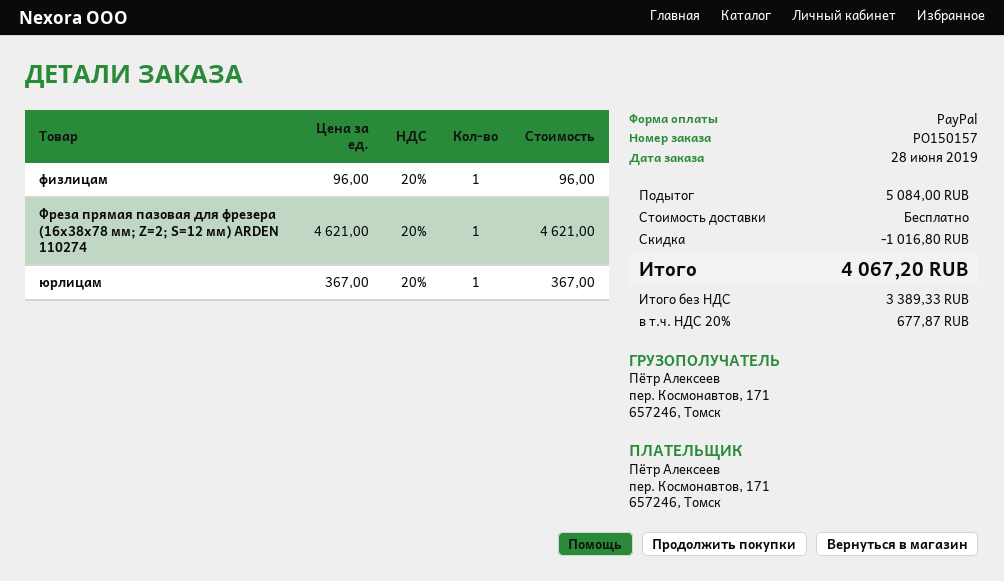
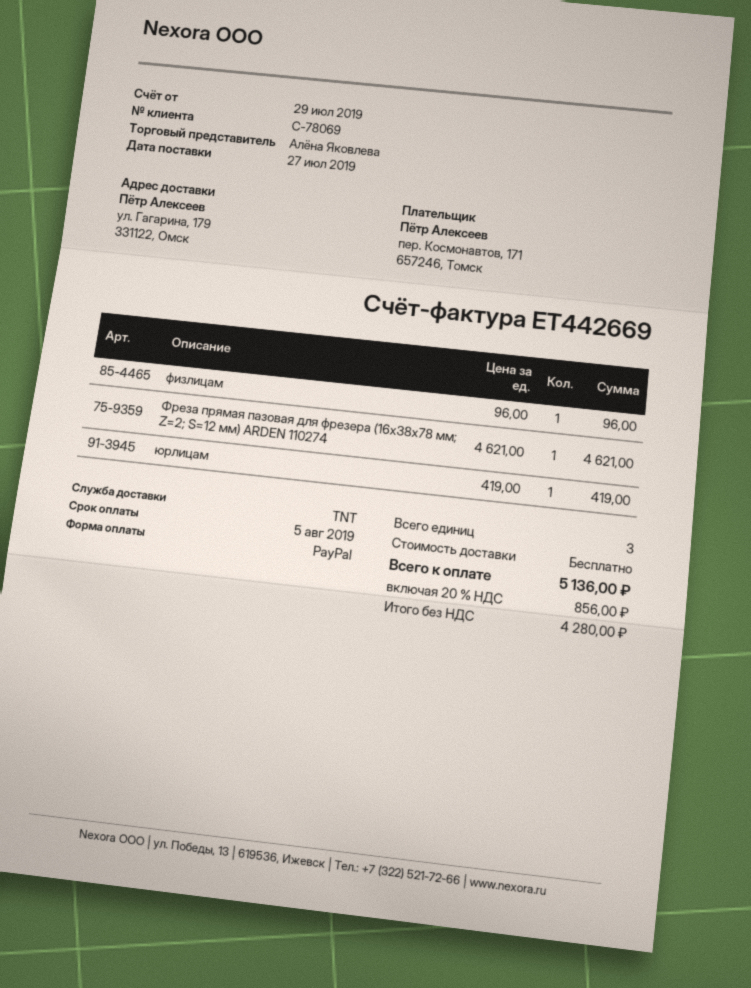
ship to: пер. Космонавтов, 171, 657246, Томск -> ул. Гагарина, 179, 331122, Омск
юрлицам: 1 x 367.00 = 367.00 -> 1 x 419.00 = 419.00
discount: 1016.80 -> none
net: 3389.33 -> 4280.00
tax: 20% = 677.87 -> 20% = 856.00
total: 4067.20 -> 5136.00

